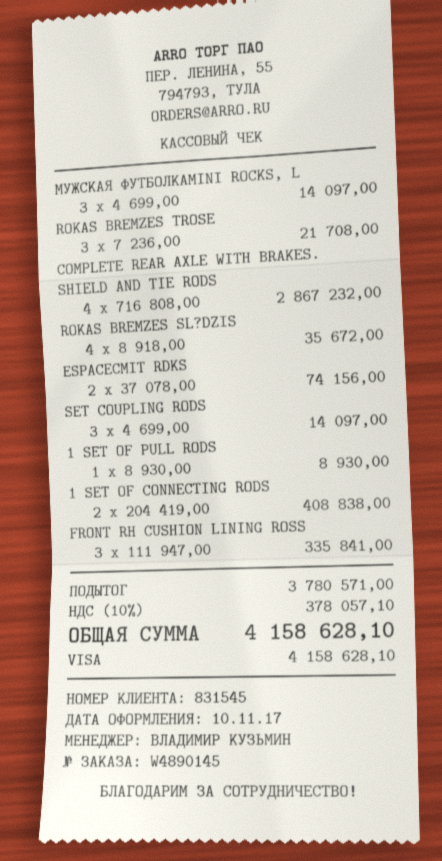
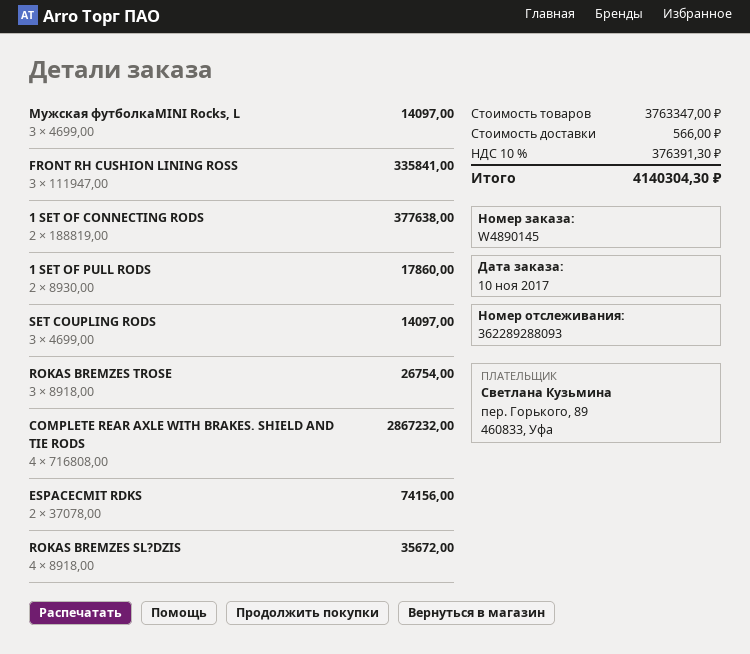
ROKAS BREMZES TROSE: 3 x 7236.00 = 21708.00 -> 3 x 8918.00 = 26754.00
1 SET OF PULL RODS: 1 x 8930.00 = 8930.00 -> 2 x 8930.00 = 17860.00
1 SET OF CONNECTING RODS: 2 x 204419.00 = 408838.00 -> 2 x 188819.00 = 377638.00
subtotal: 3780571.00 -> 3763347.00
shipping: none -> 566.00
tax: 10% = 378057.10 -> 10% = 376391.30
total: 4158628.10 -> 4140304.30

